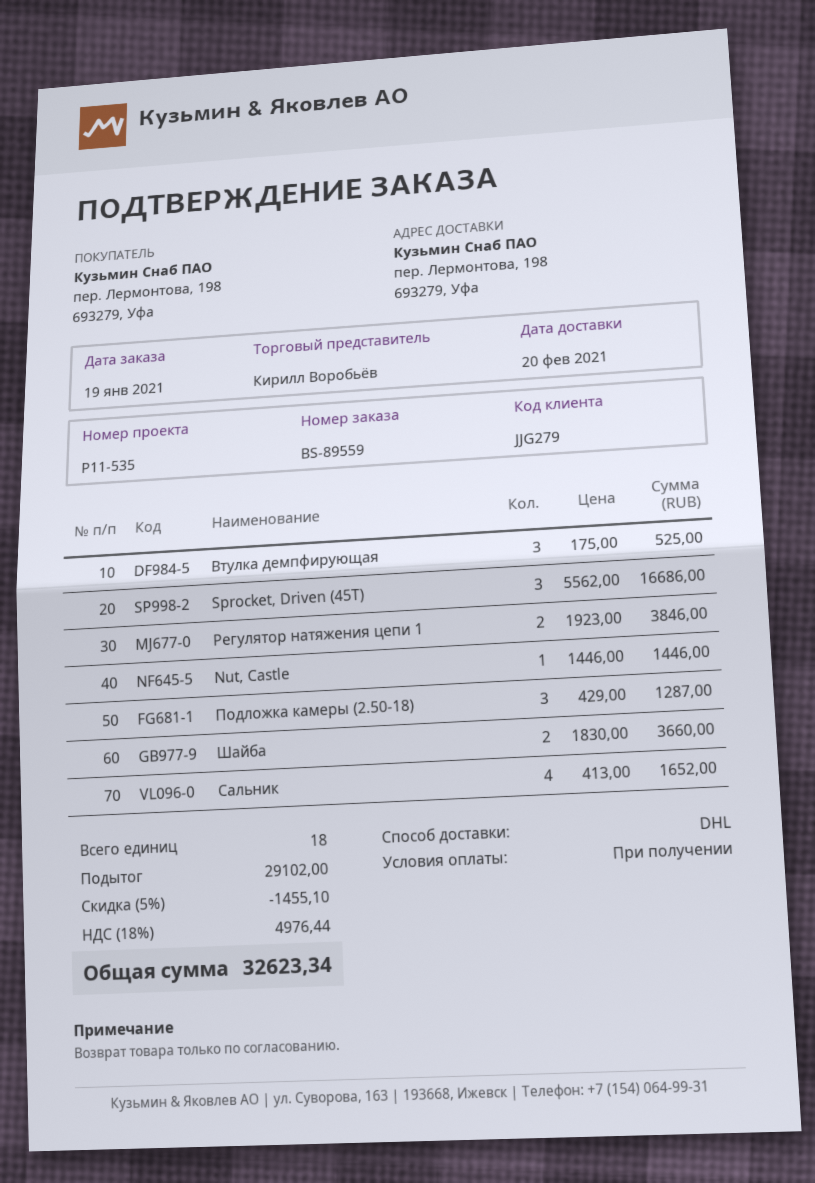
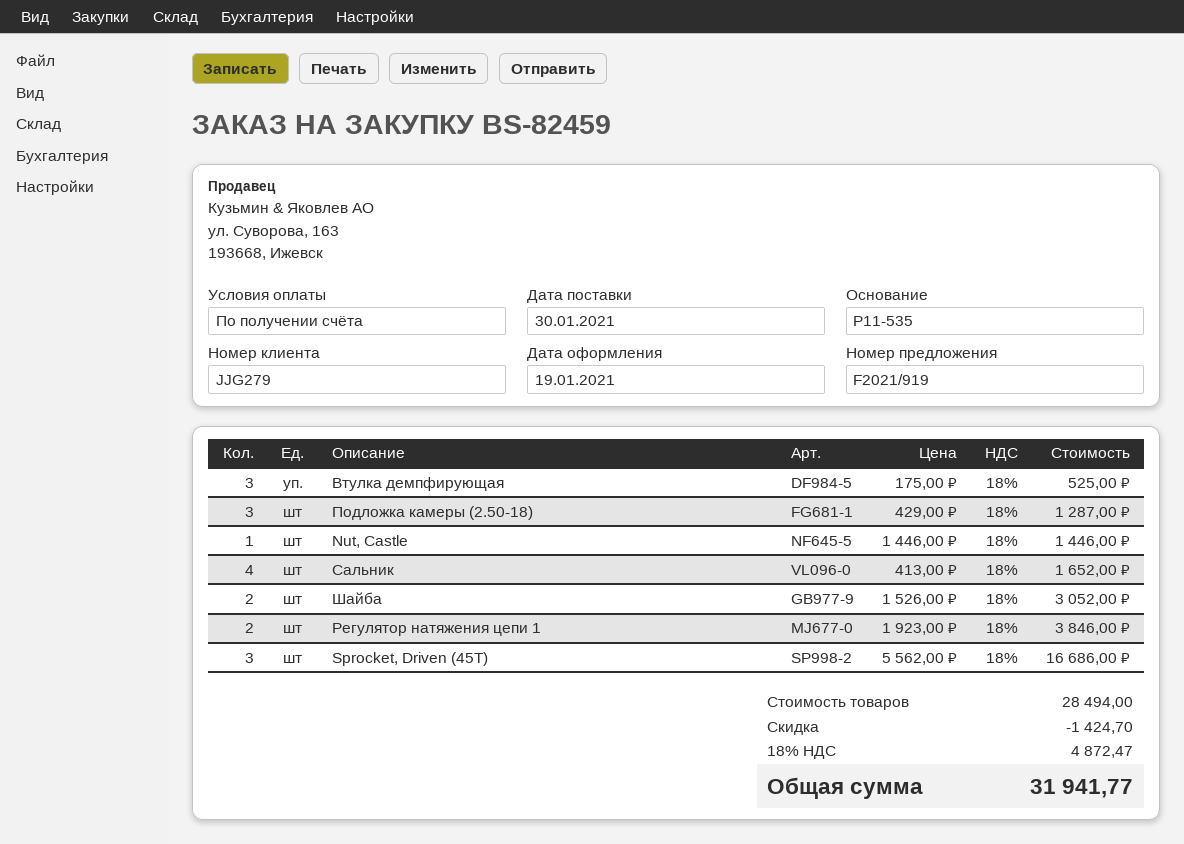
order number: BS-89559 -> BS-82459
delivery date: 2021-02-20 -> 2021-01-30
Шайба: 2 x 1830.00 = 3660.00 -> 2 x 1526.00 = 3052.00
subtotal: 29102.00 -> 28494.00
discount: 1455.10 -> 1424.70
tax: 18% = 4976.44 -> 18% = 4872.47
total: 32623.34 -> 31941.77

